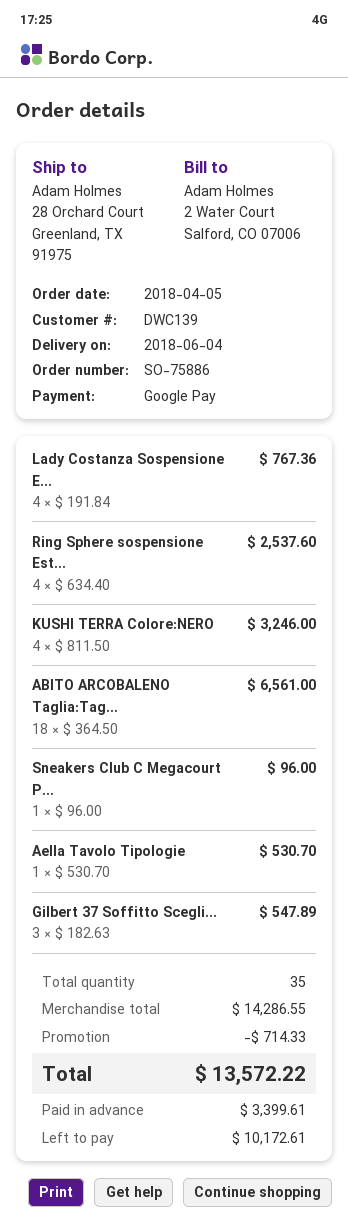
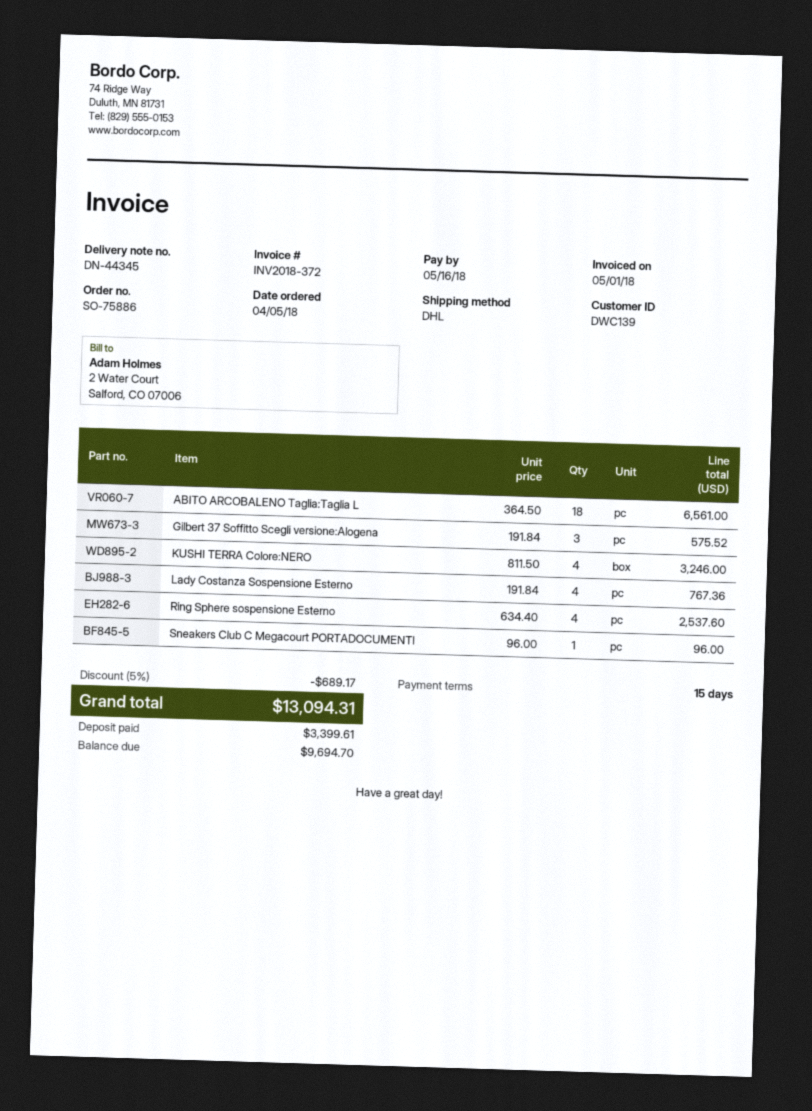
Aella Tavolo Tipologie: 1 x 530.70 = 530.70 -> none
Gilbert 37 Soffitto Scegli...: 3 x 182.63 = 547.89 -> 3 x 191.84 = 575.52
discount: 714.33 -> 689.17
total: 13572.22 -> 13094.31
balance: 10172.61 -> 9694.70

